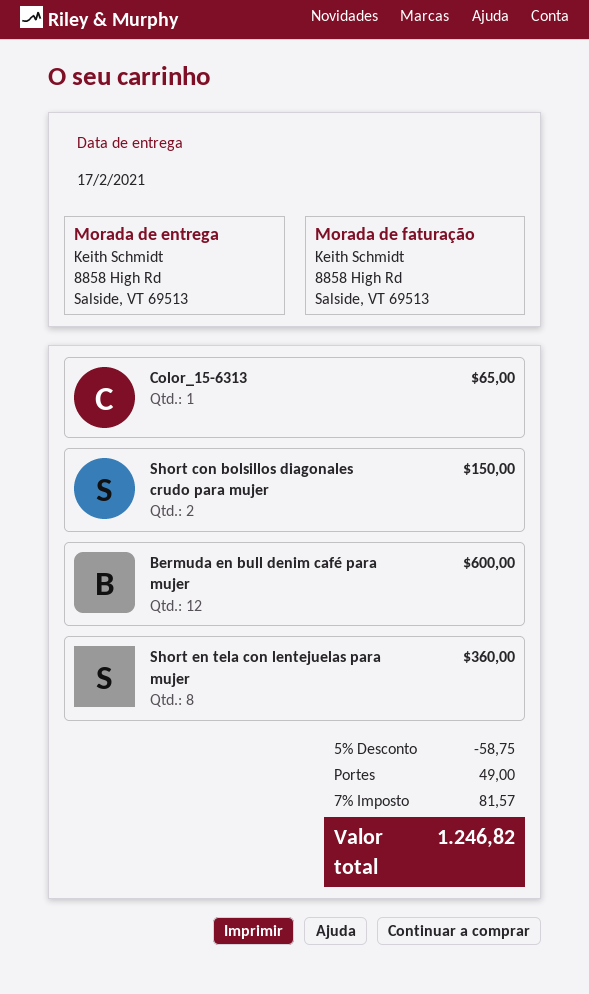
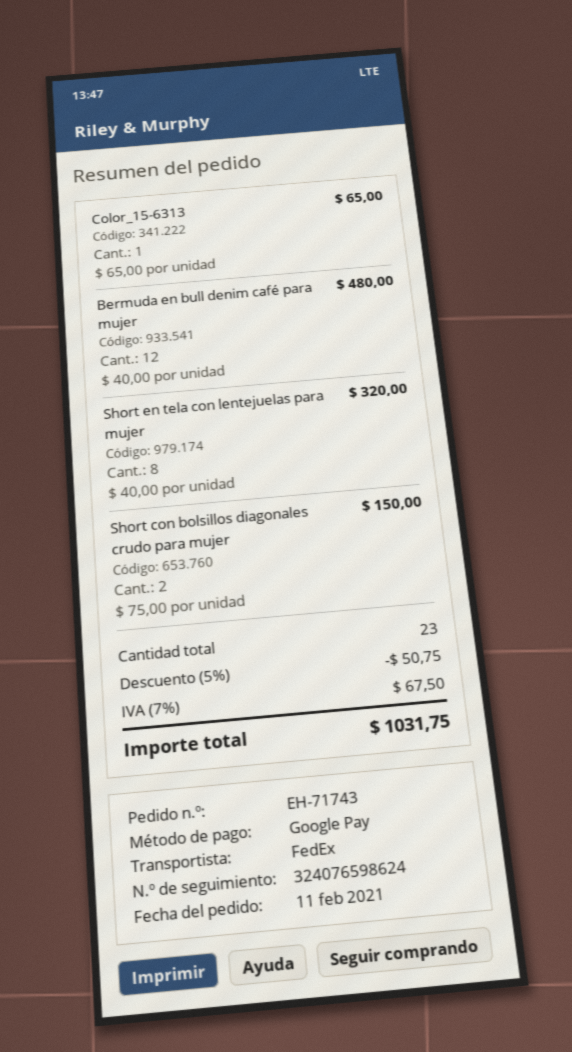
Bermuda en bull denim café para mujer: 12 for 600.00 -> 12 for 480.00
Short en tela con lentejuelas para mujer: 8 for 360.00 -> 8 for 320.00
discount: 5% = 58.75 -> 5% = 50.75
shipping: 49.00 -> none
tax: 7% = 81.57 -> 7% = 67.50
total: 1246.82 -> 1031.75

